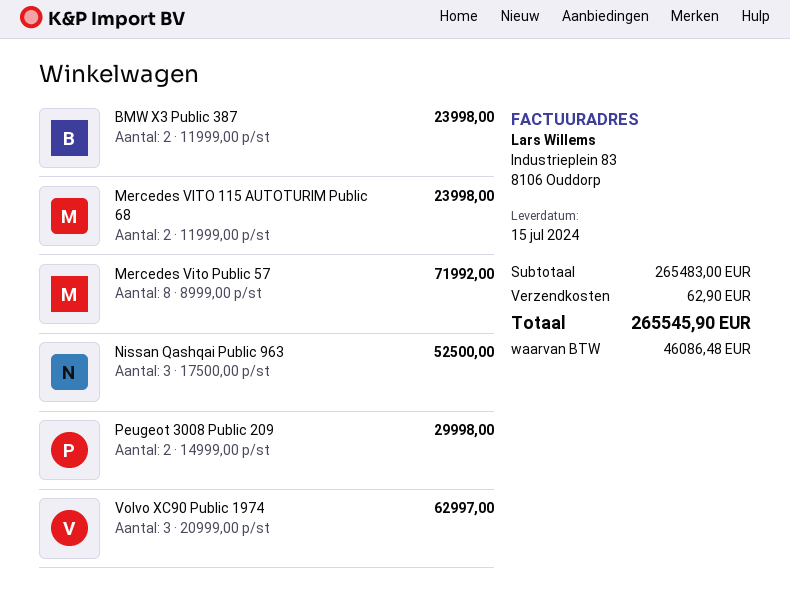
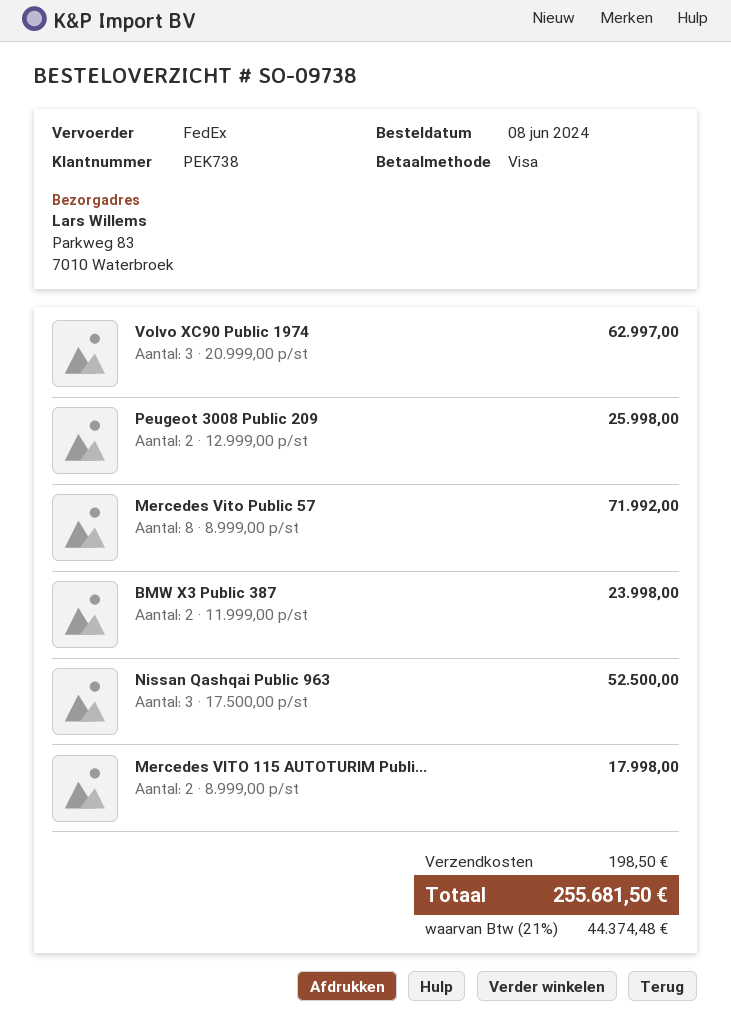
Mercedes VITO 115 AUTOTURIM Public 68: 2 x 11999.00 = 23998.00 -> 2 x 8999.00 = 17998.00
Peugeot 3008 Public 209: 2 x 14999.00 = 29998.00 -> 2 x 12999.00 = 25998.00
shipping: 62.90 -> 198.50
tax: 46086.48 -> 44374.48
total: 265545.90 -> 255681.50

